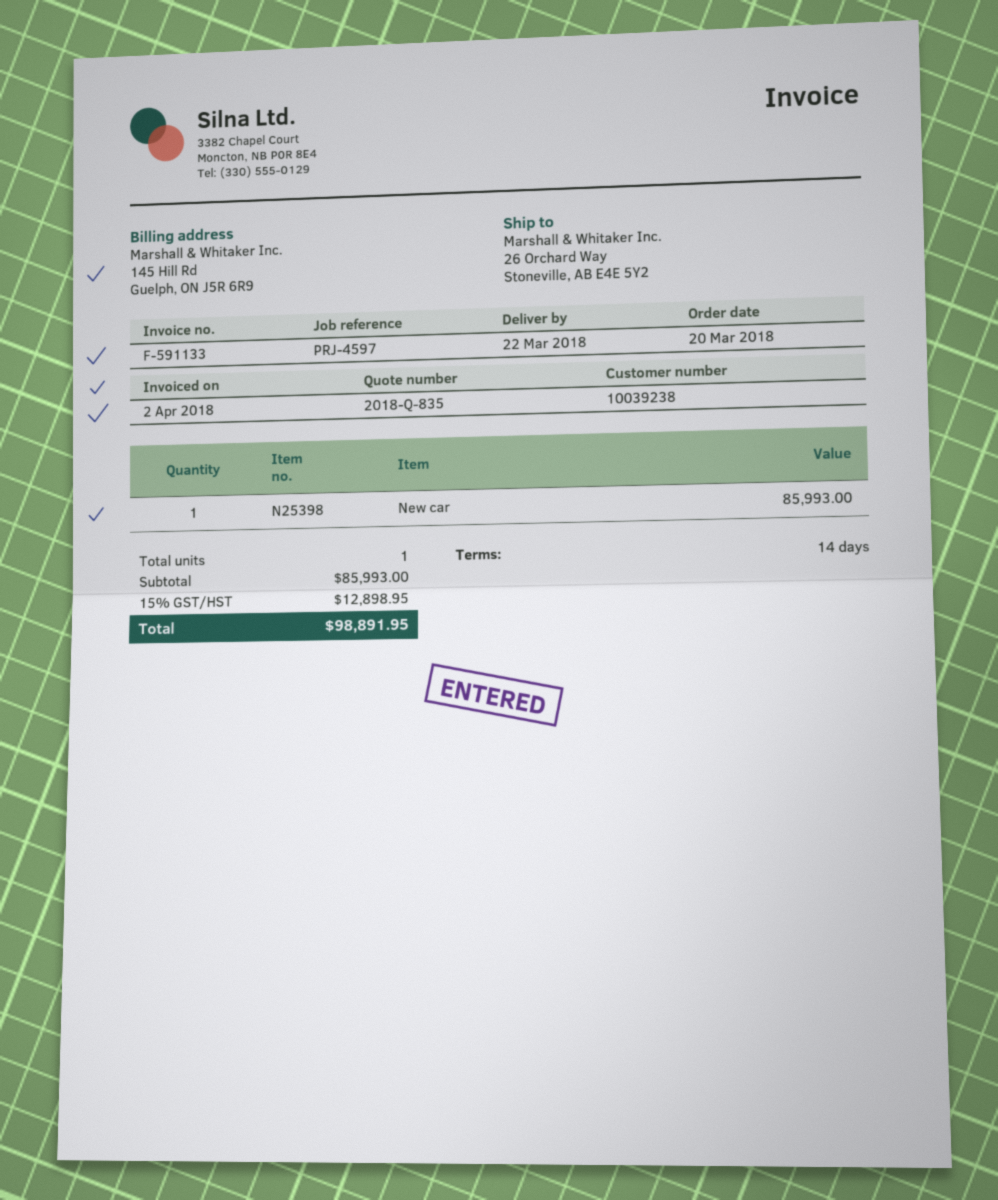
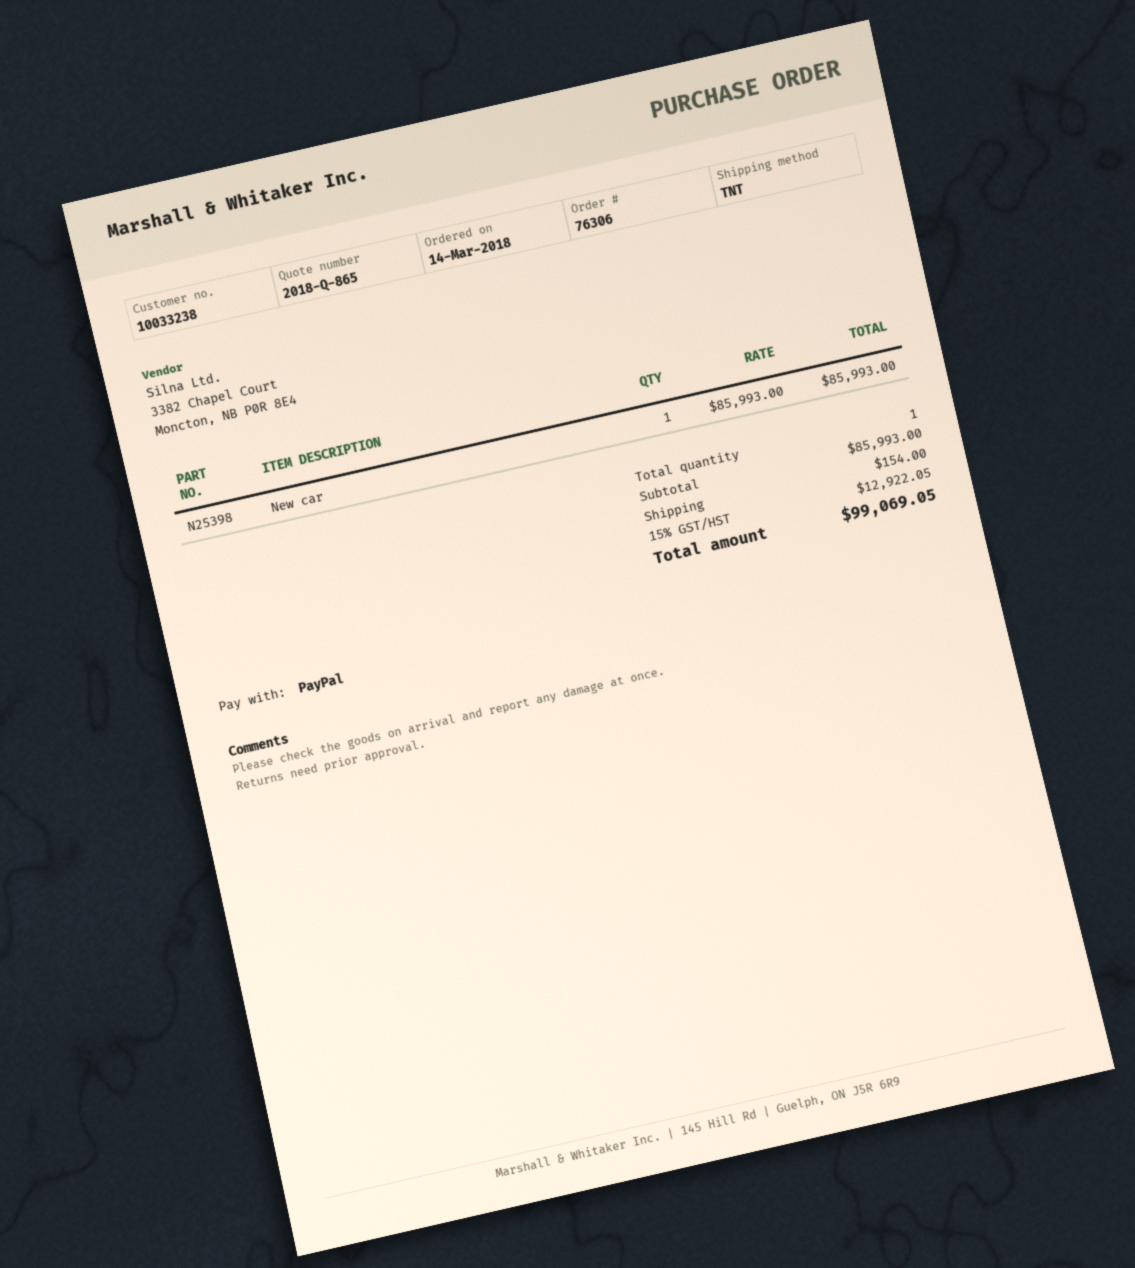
quote number: 2018-Q-835 -> 2018-Q-865
order date: 2018-03-20 -> 2018-03-14
customer number: 10039238 -> 10033238
shipping: none -> 154.00
tax: 15% = 12898.95 -> 15% = 12922.05
total: 98891.95 -> 99069.05

